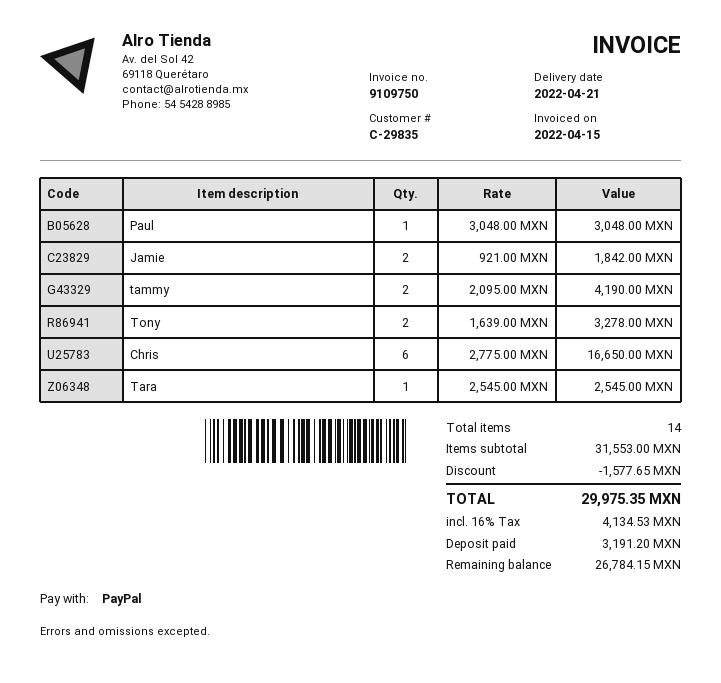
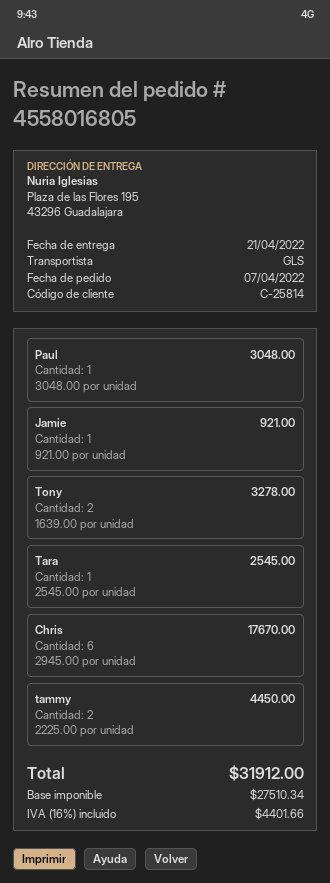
customer number: C-29835 -> C-25814
Jamie: 2 x 921.00 = 1842.00 -> 1 x 921.00 = 921.00
tammy: 2 x 2095.00 = 4190.00 -> 2 x 2225.00 = 4450.00
Chris: 6 x 2775.00 = 16650.00 -> 6 x 2945.00 = 17670.00
discount: 1577.65 -> none
tax: 16% = 4134.53 -> 16% = 4401.66
total: 29975.35 -> 31912.00

